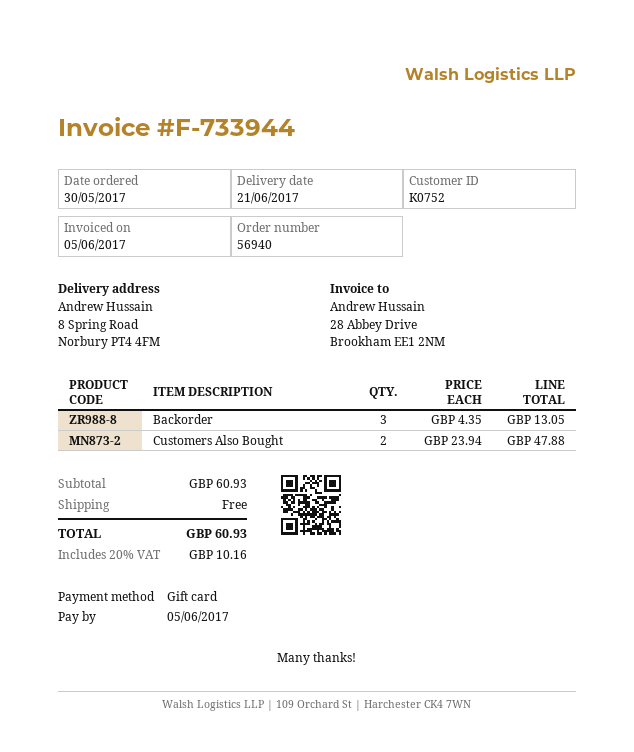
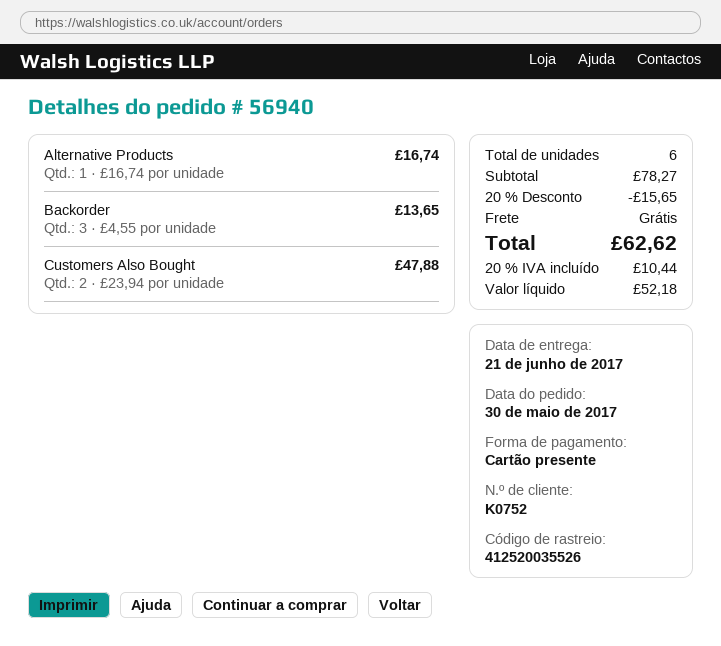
Backorder: 3 x 4.35 = 13.05 -> 3 x 4.55 = 13.65
Alternative Products: none -> 1 x 16.74 = 16.74
subtotal: 60.93 -> 78.27
discount: none -> 20% = 15.65
tax: 20% = 10.16 -> 20% = 10.44
total: 60.93 -> 62.62

